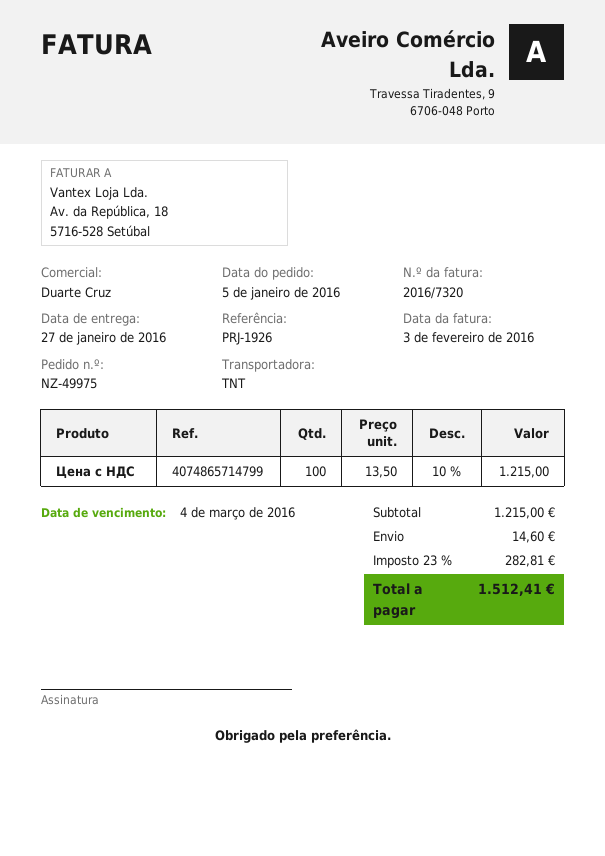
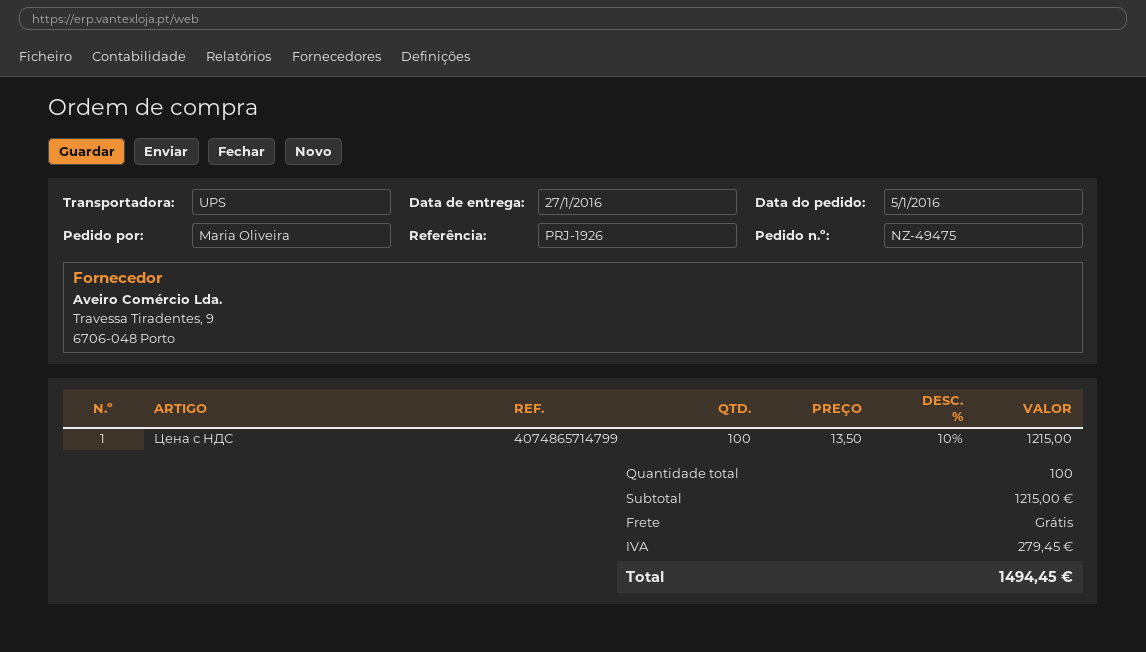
order number: NZ-49975 -> NZ-49475
shipping method: TNT -> UPS
shipping: 14.60 -> 0.00
tax: 282.81 -> 279.45
total: 1512.41 -> 1494.45

